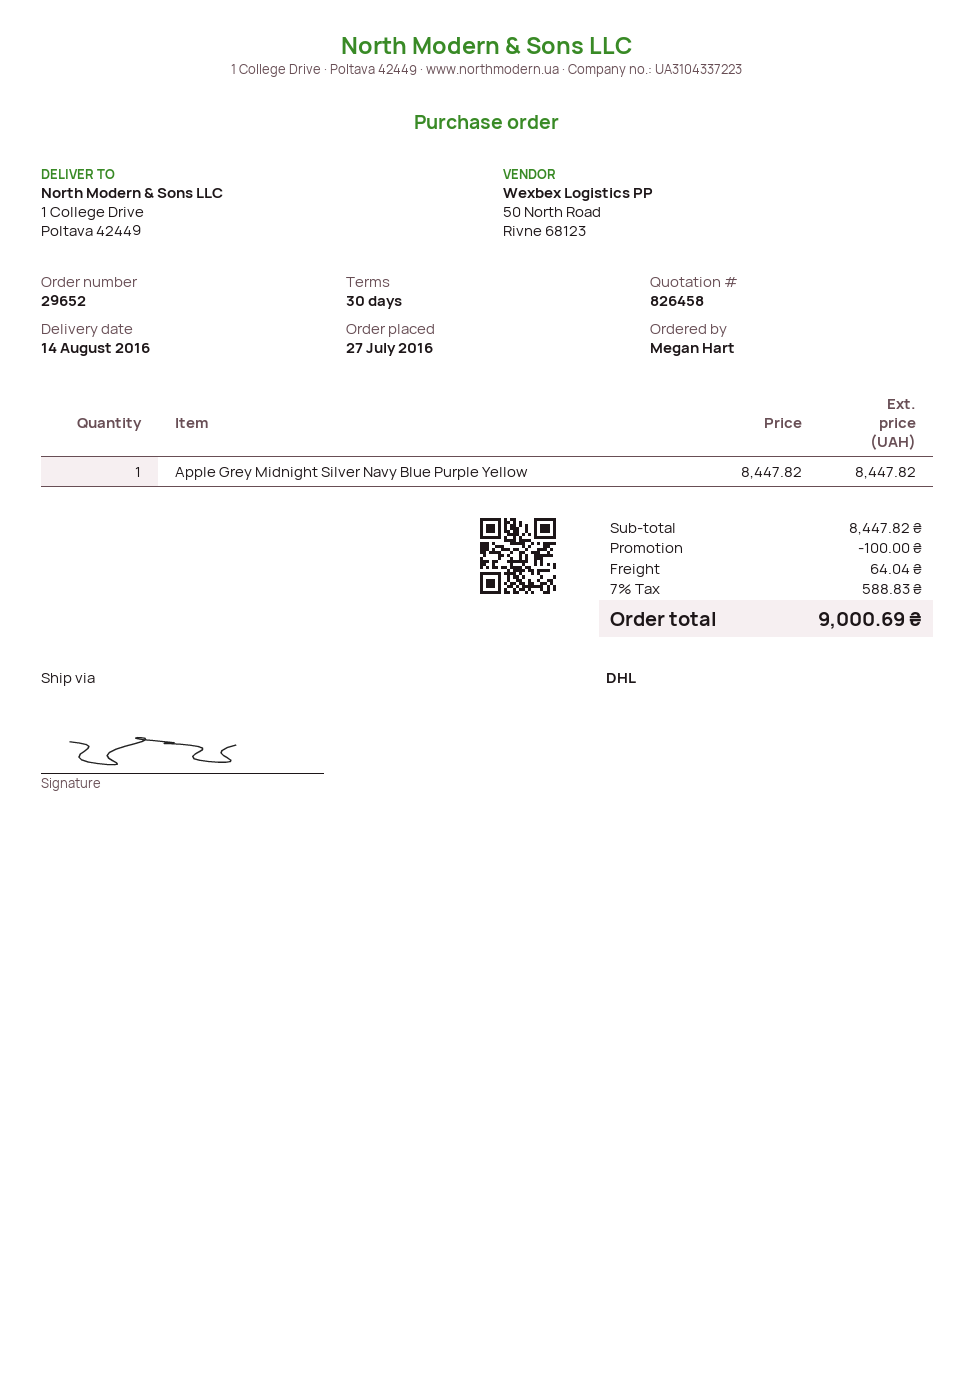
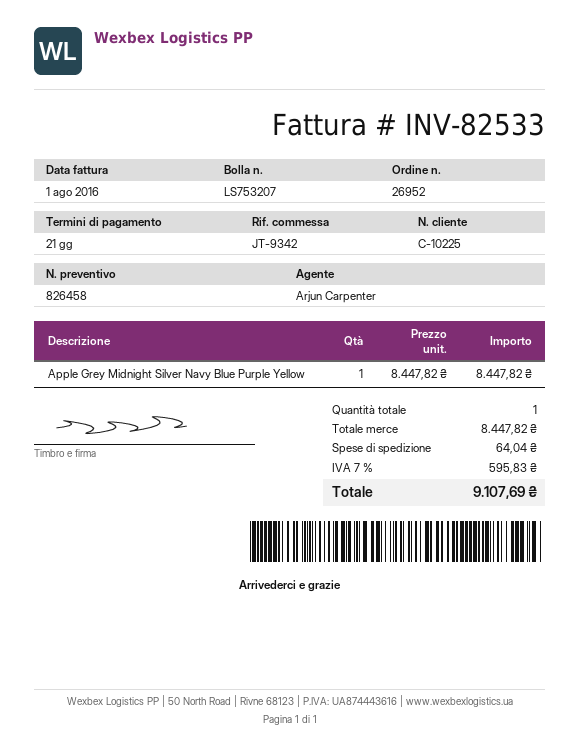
order number: 29652 -> 26952
payment terms: 30 days -> 21 days
discount: 100.00 -> none
tax: 7% = 588.83 -> 7% = 595.83
total: 9000.69 -> 9107.69

